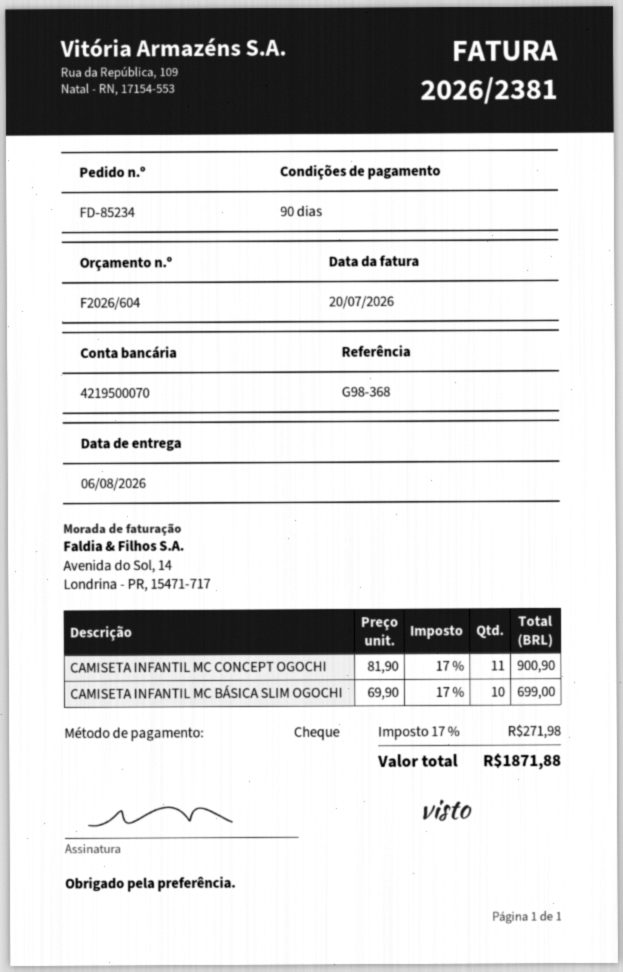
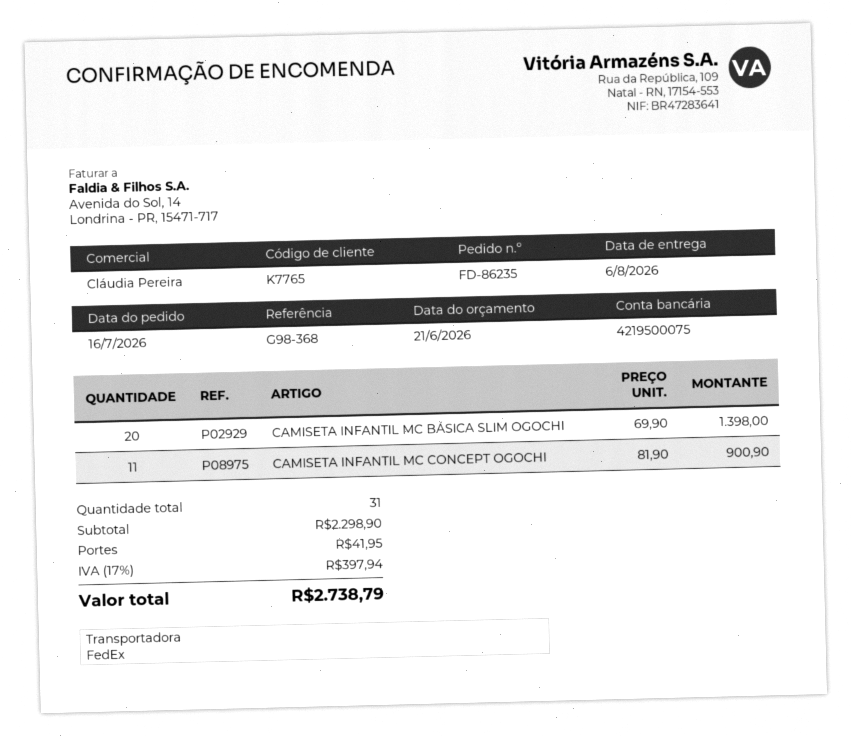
order number: FD-85234 -> FD-86235
bank account: 4219500070 -> 4219500075
CAMISETA INFANTIL MC BÁSICA SLIM OGOCHI: 10 x 69.90 = 699.00 -> 20 x 69.90 = 1398.00
shipping: none -> 41.95
tax: 17% = 271.98 -> 17% = 397.94
total: 1871.88 -> 2738.79

